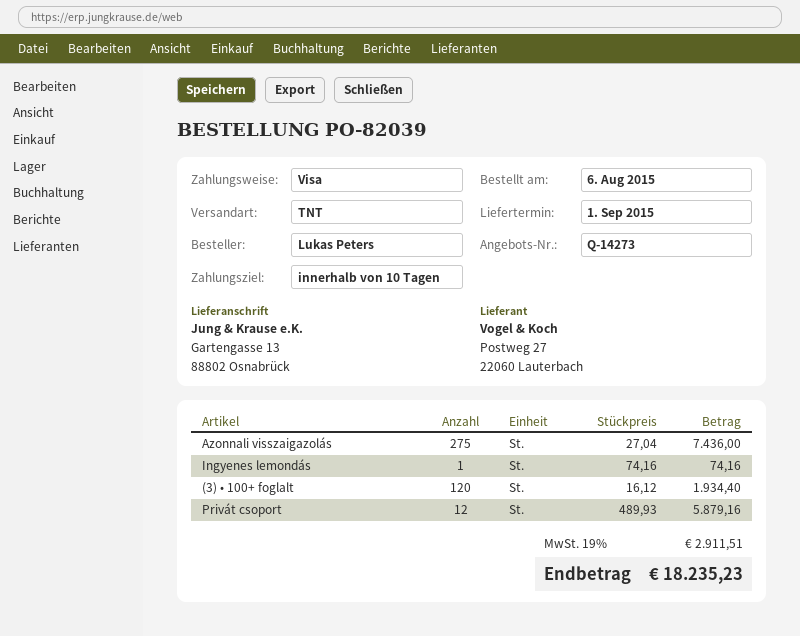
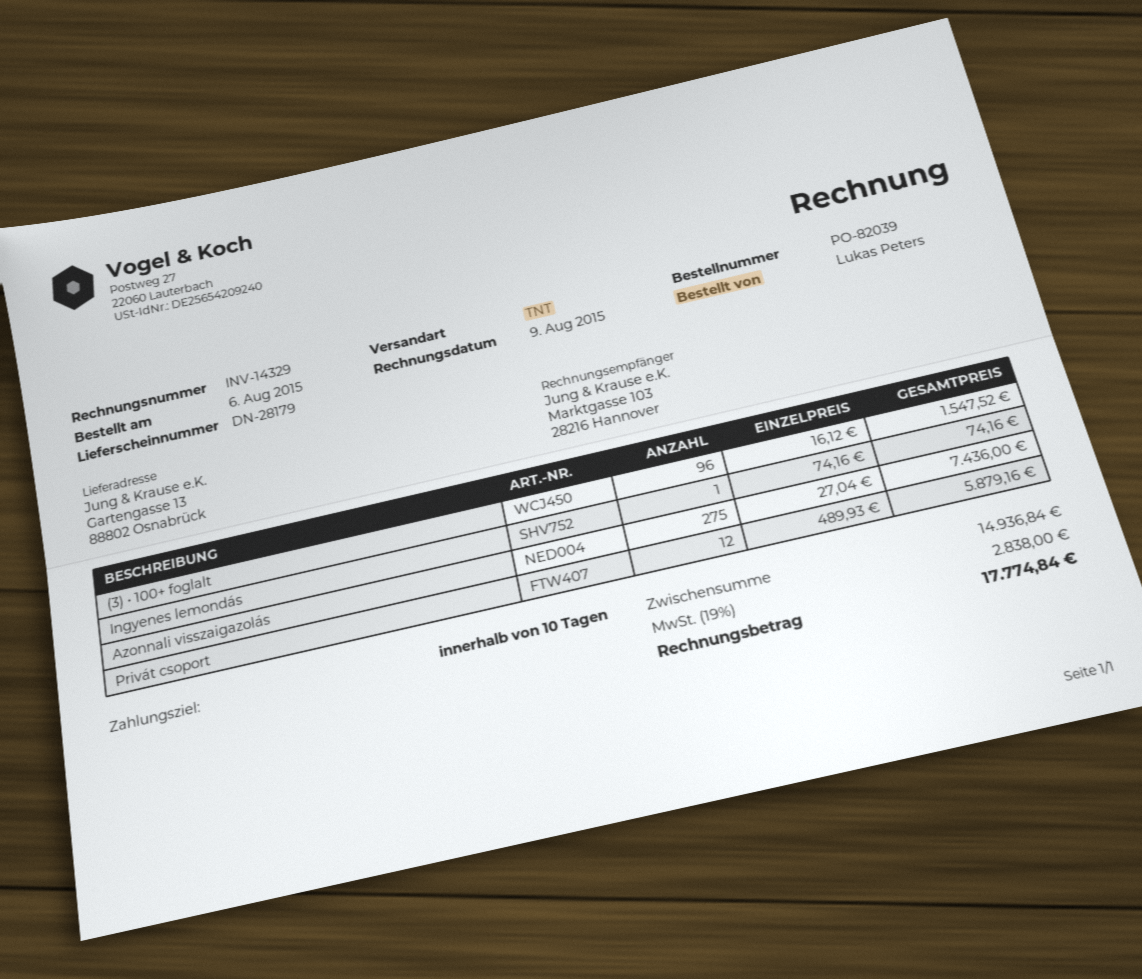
(3) • 100+ foglalt: 120 x 16.12 = 1934.40 -> 96 x 16.12 = 1547.52
tax: 19% = 2911.51 -> 19% = 2838.00
total: 18235.23 -> 17774.84

